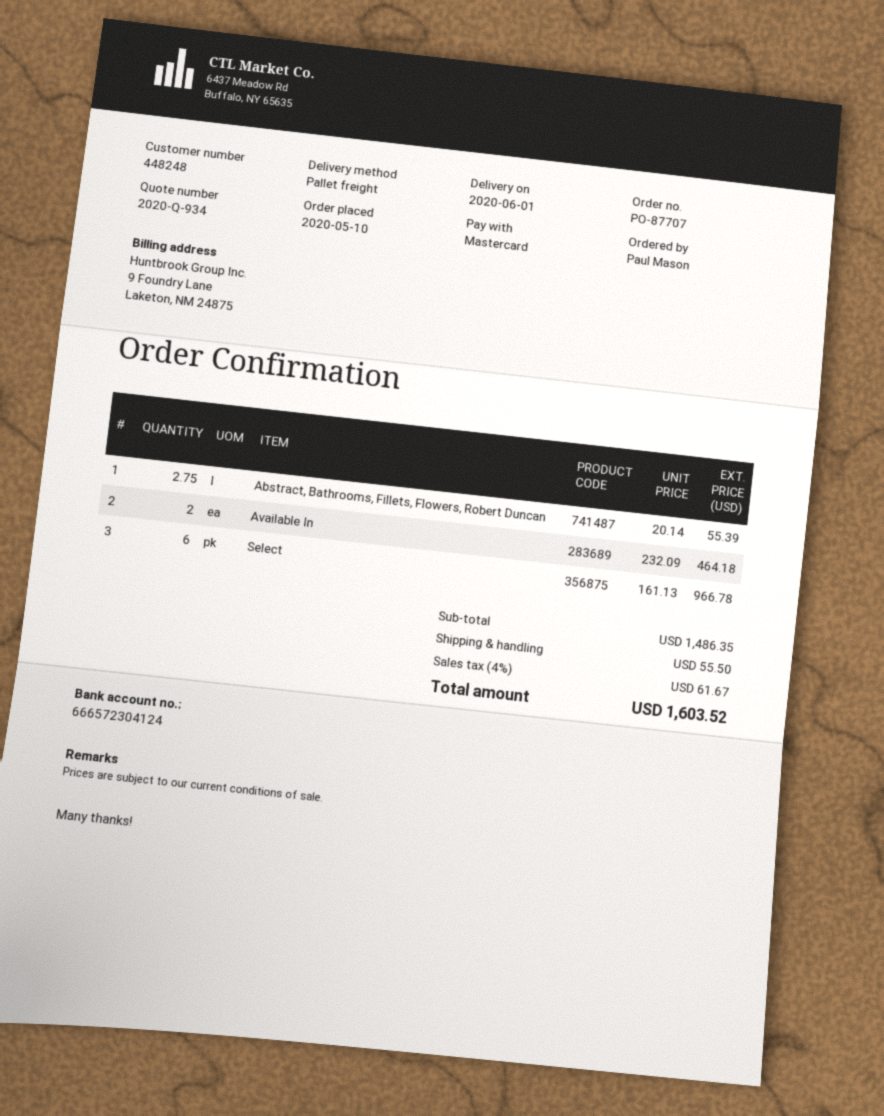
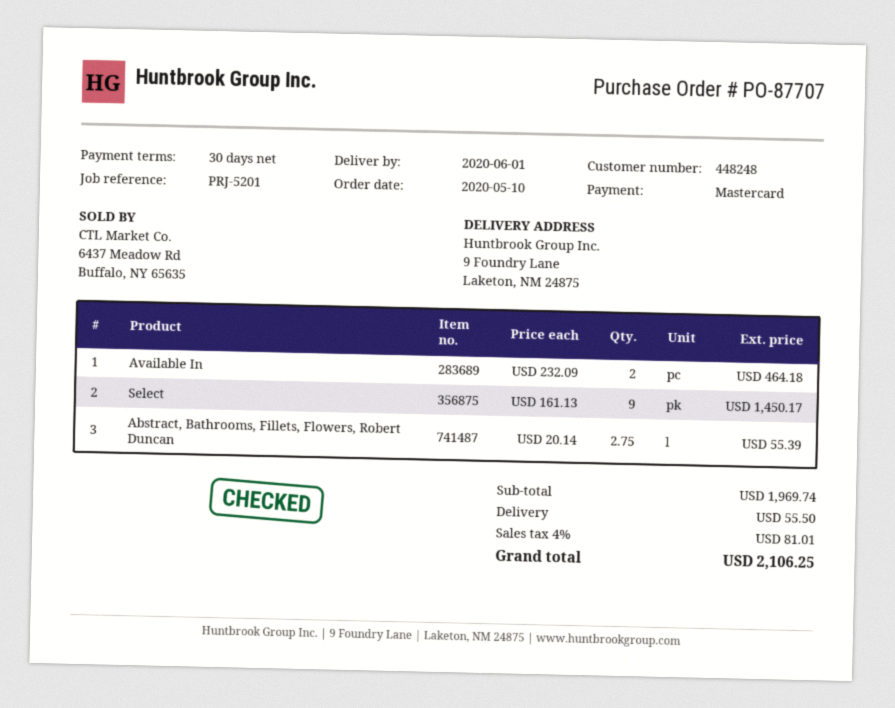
Select: 6 x 161.13 = 966.78 -> 9 x 161.13 = 1450.17
subtotal: 1486.35 -> 1969.74
tax: 4% = 61.67 -> 4% = 81.01
total: 1603.52 -> 2106.25

